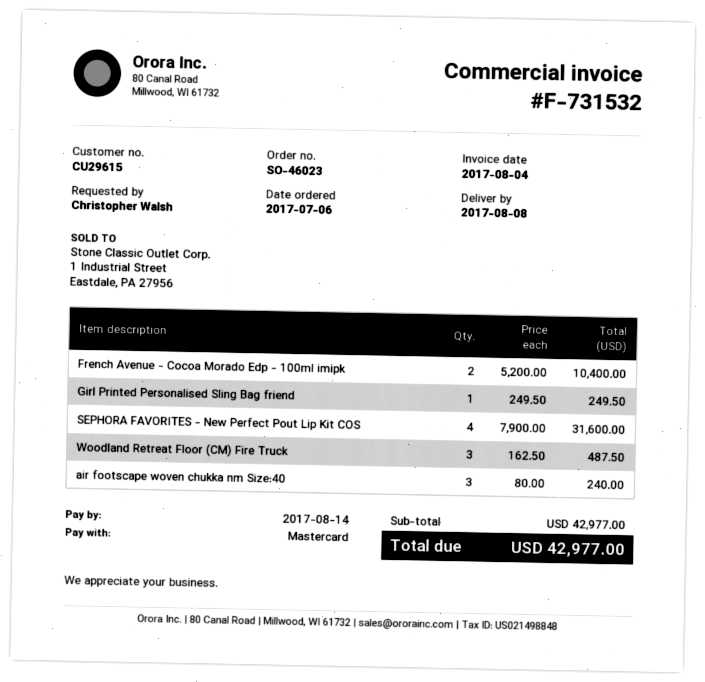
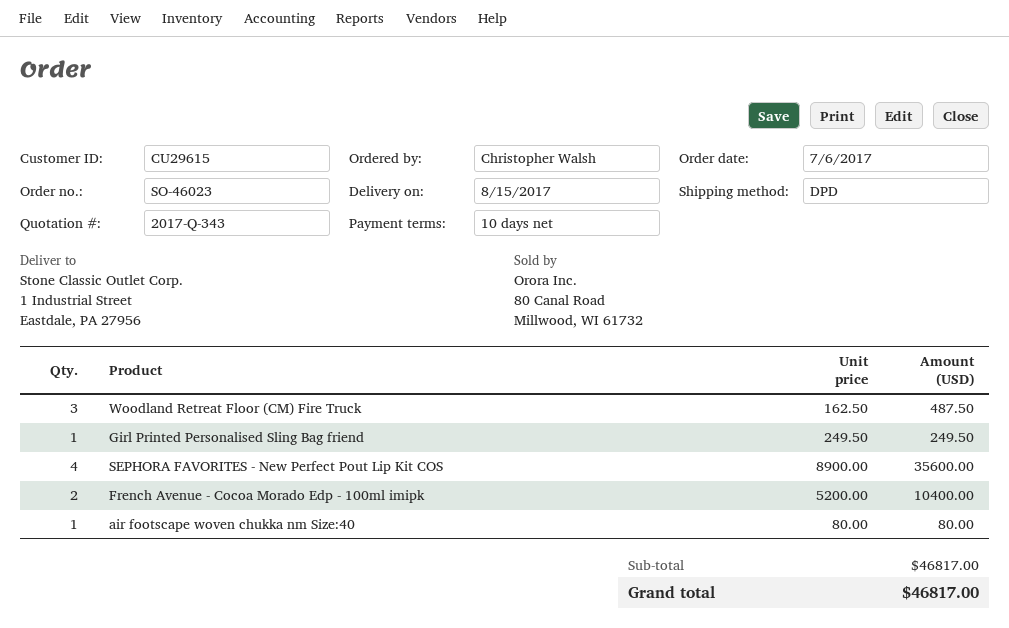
delivery date: 2017-08-08 -> 2017-08-15
SEPHORA FAVORITES - New Perfect Pout Lip Kit COS: 4 x 7900.00 = 31600.00 -> 4 x 8900.00 = 35600.00
air footscape woven chukka nm Size:40: 3 x 80.00 = 240.00 -> 1 x 80.00 = 80.00
subtotal: 42977.00 -> 46817.00
total: 42977.00 -> 46817.00

